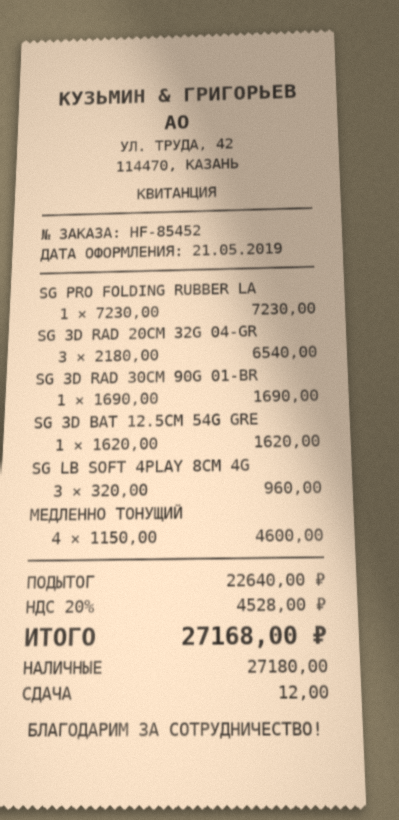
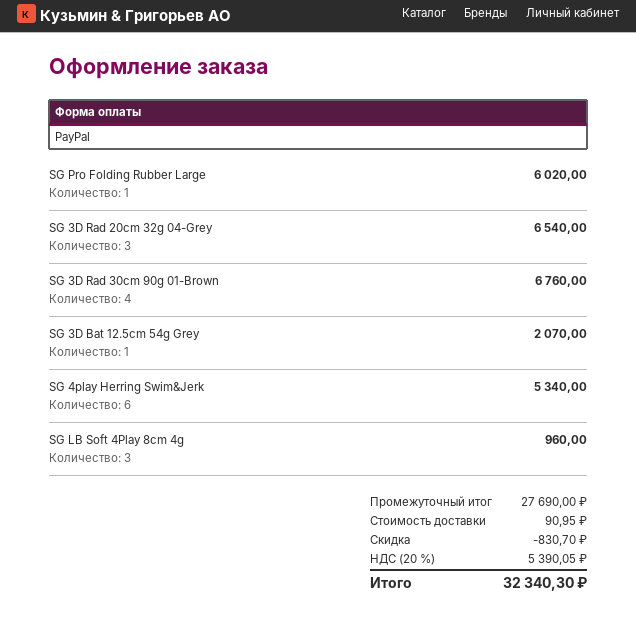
payment method: cash -> PayPal
SG PRO FOLDING RUBBER LA: 1 for 7230.00 -> 1 for 6020.00
SG 3D RAD 30CM 90G 01-BR: 1 for 1690.00 -> 4 for 6760.00
SG 3D BAT 12.5CM 54G GRE: 1 for 1620.00 -> 1 for 2070.00
МЕДЛЕННО ТОНУЩИЙ: 4 for 4600.00 -> none
SG 4play Herring Swim&Jerk: none -> 6 for 5340.00
subtotal: 22640.00 -> 27690.00
discount: none -> 830.70
shipping: none -> 90.95
tax: 20% = 4528.00 -> 20% = 5390.05
total: 27168.00 -> 32340.30

